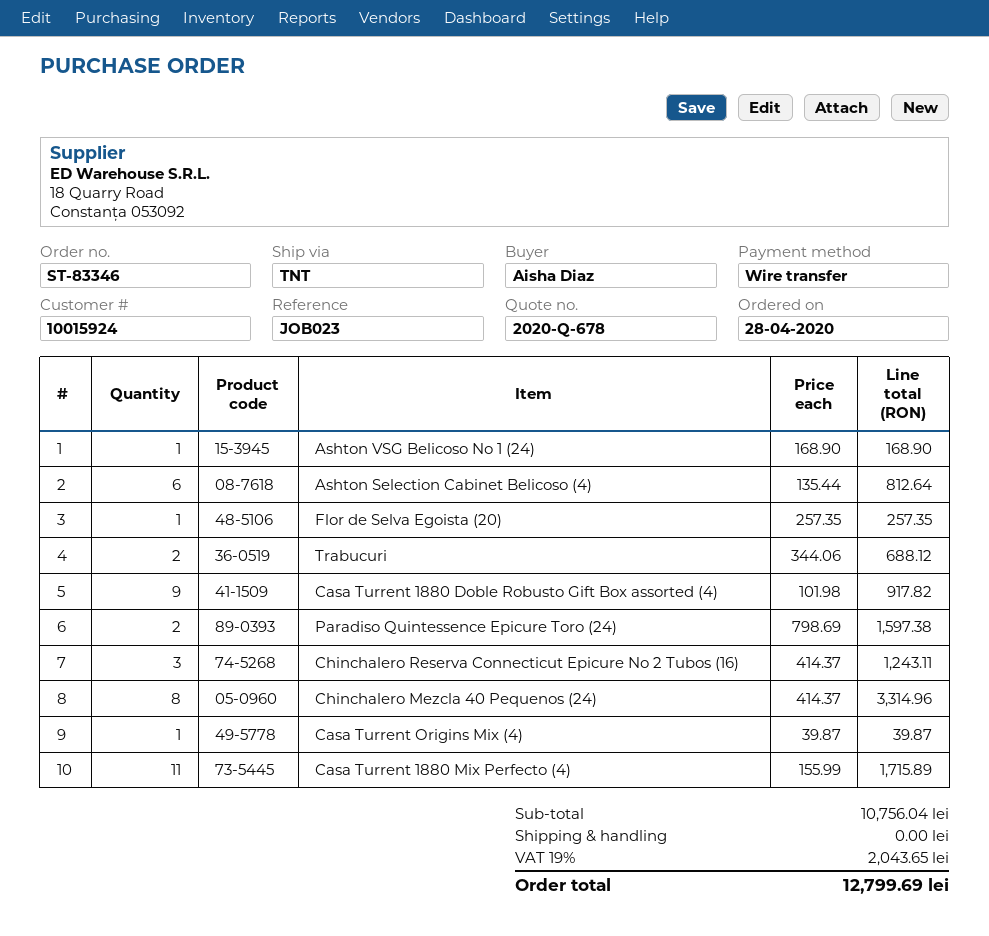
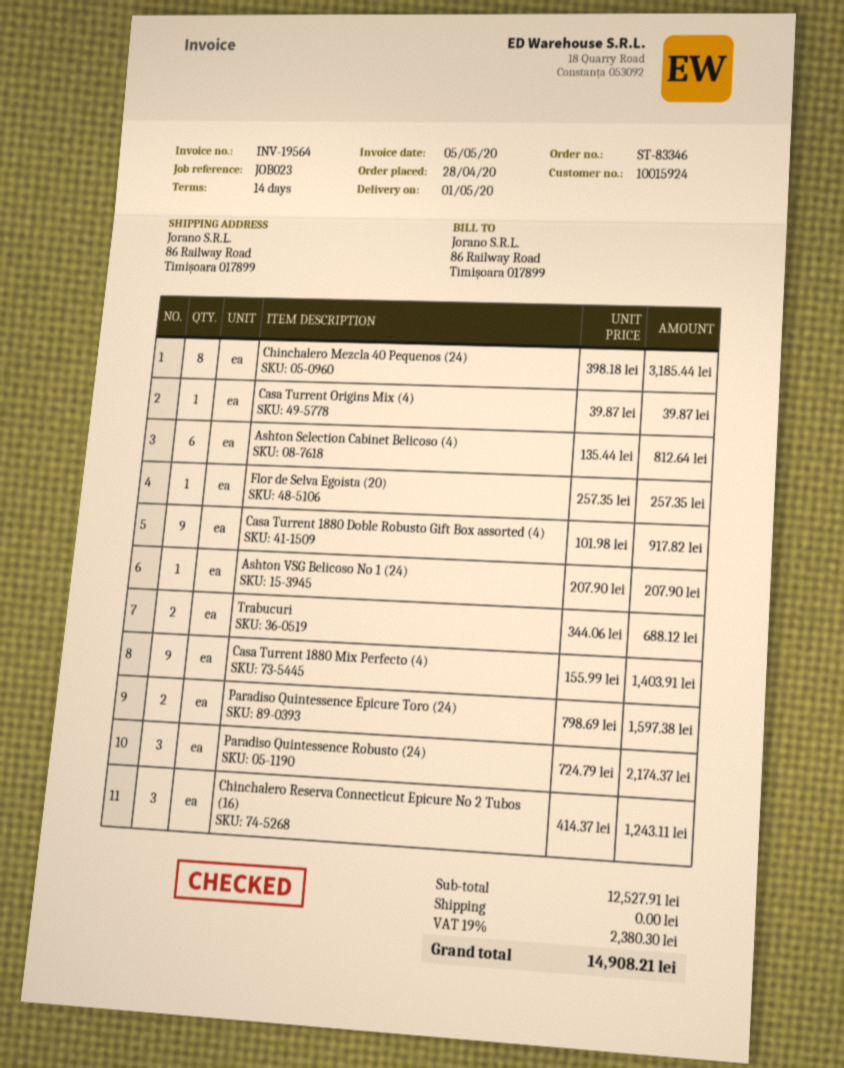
Ashton VSG Belicoso No 1 (24): 1 x 168.90 = 168.90 -> 1 x 207.90 = 207.90
Chinchalero Mezcla 40 Pequenos (24): 8 x 414.37 = 3314.96 -> 8 x 398.18 = 3185.44
Casa Turrent 1880 Mix Perfecto (4): 11 x 155.99 = 1715.89 -> 9 x 155.99 = 1403.91
Paradiso Quintessence Robusto (24): none -> 3 x 724.79 = 2174.37
subtotal: 10756.04 -> 12527.91
tax: 19% = 2043.65 -> 19% = 2380.30
total: 12799.69 -> 14908.21

